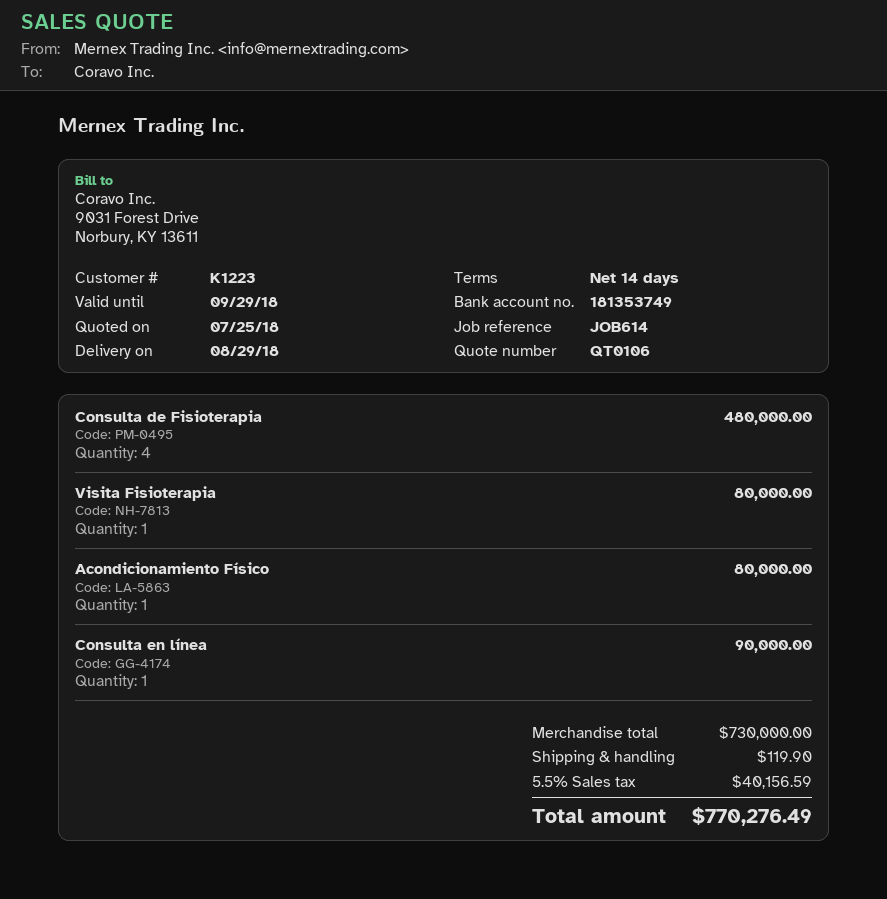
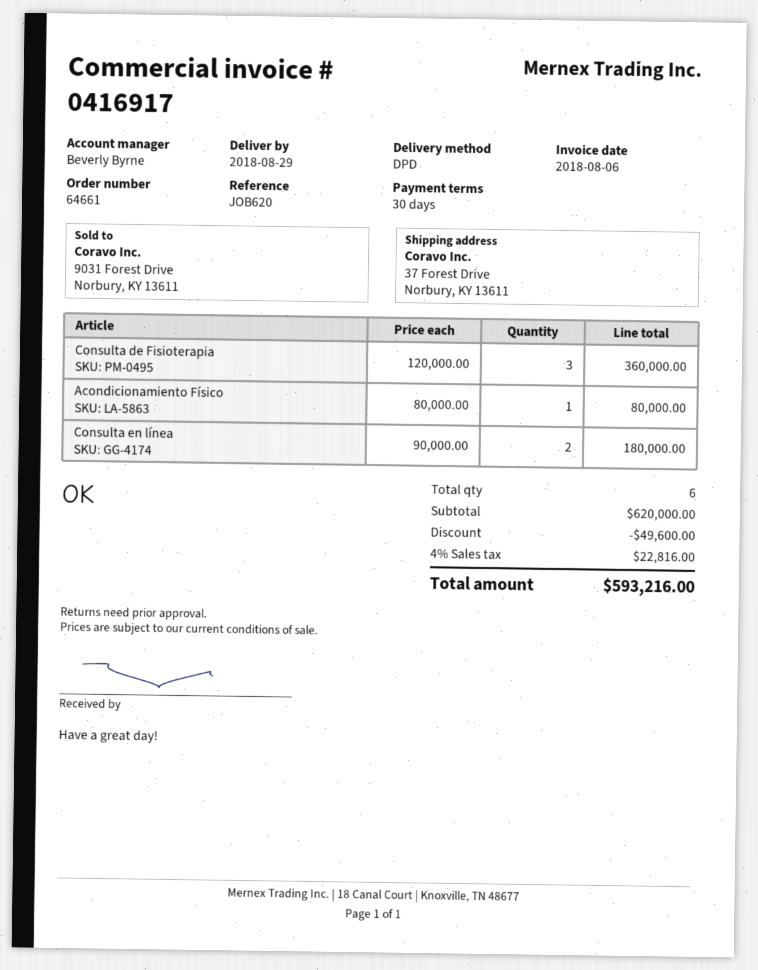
payment terms: 14 days -> 30 days
reference: JOB614 -> JOB620
Consulta de Fisioterapia: 4 for 480000.00 -> 3 for 360000.00
Visita Fisioterapia: 1 for 80000.00 -> none
Consulta en línea: 1 for 90000.00 -> 2 for 180000.00
subtotal: 730000.00 -> 620000.00
discount: none -> 49600.00
shipping: 119.90 -> none
tax: 5.5% = 40156.59 -> 4% = 22816.00
total: 770276.49 -> 593216.00

